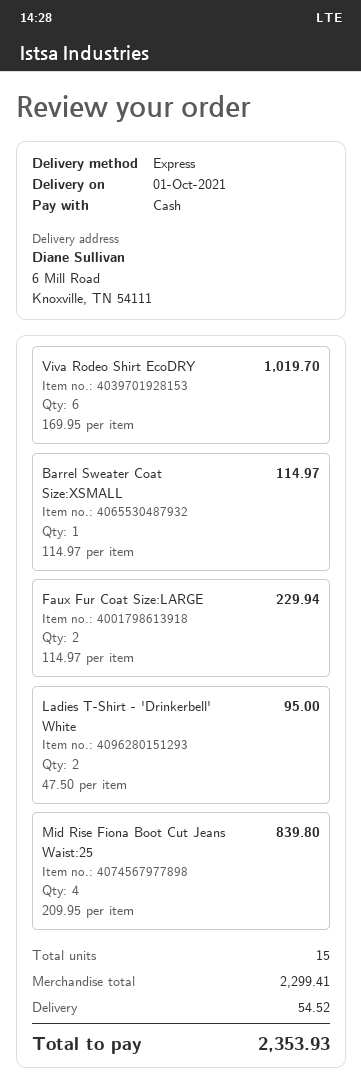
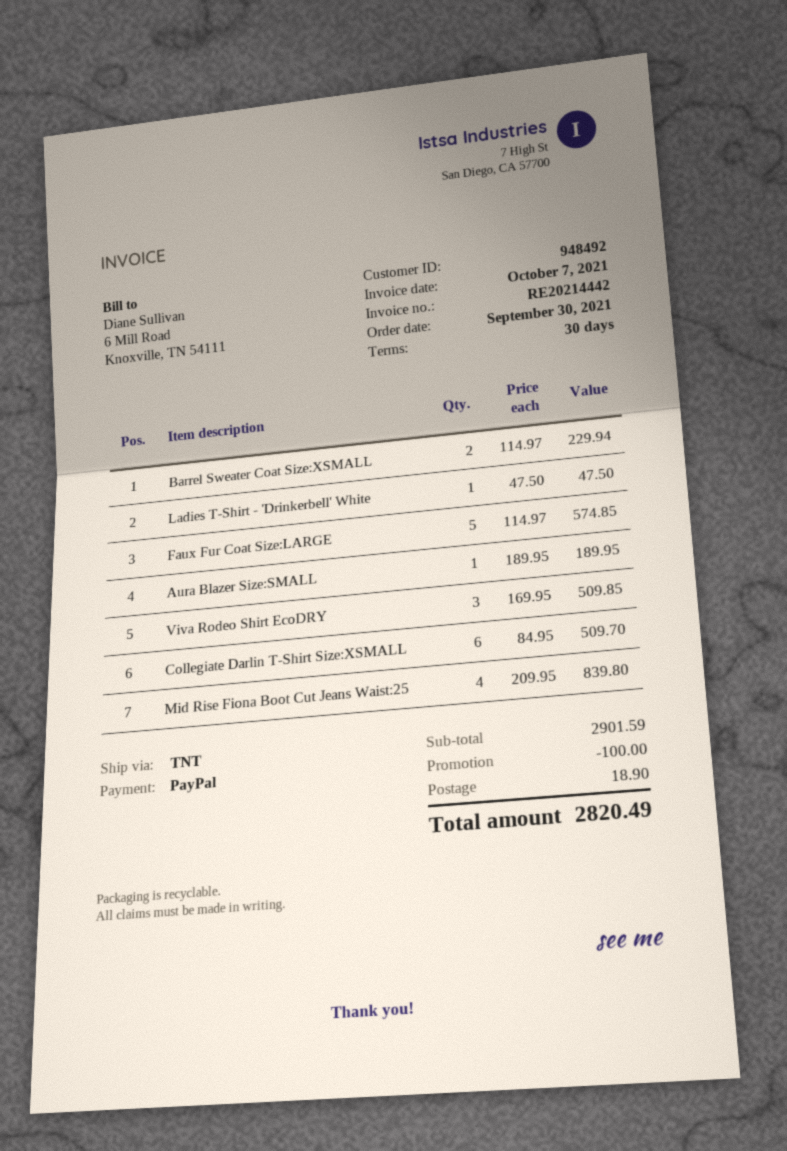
payment method: cash -> PayPal
shipping method: express -> TNT
Viva Rodeo Shirt EcoDRY: 6 x 169.95 = 1019.70 -> 3 x 169.95 = 509.85
Barrel Sweater Coat Size:XSMALL: 1 x 114.97 = 114.97 -> 2 x 114.97 = 229.94
Faux Fur Coat Size:LARGE: 2 x 114.97 = 229.94 -> 5 x 114.97 = 574.85
Ladies T-Shirt - 'Drinkerbell' White: 2 x 47.50 = 95.00 -> 1 x 47.50 = 47.50
Aura Blazer Size:SMALL: none -> 1 x 189.95 = 189.95
Collegiate Darlin T-Shirt Size:XSMALL: none -> 6 x 84.95 = 509.70
subtotal: 2299.41 -> 2901.59
discount: none -> 100.00
shipping: 54.52 -> 18.90
total: 2353.93 -> 2820.49

